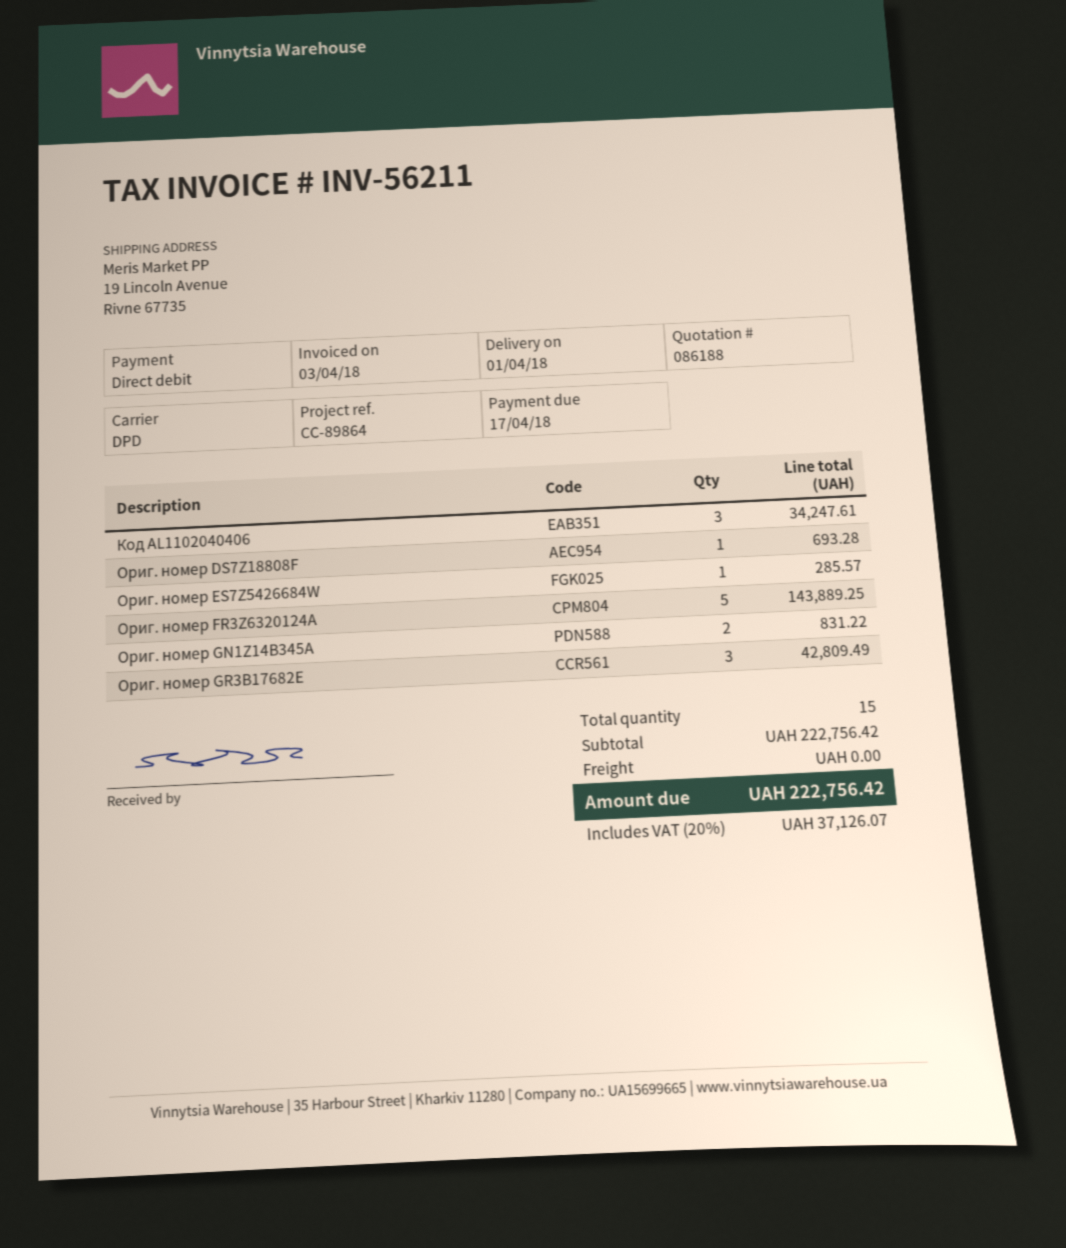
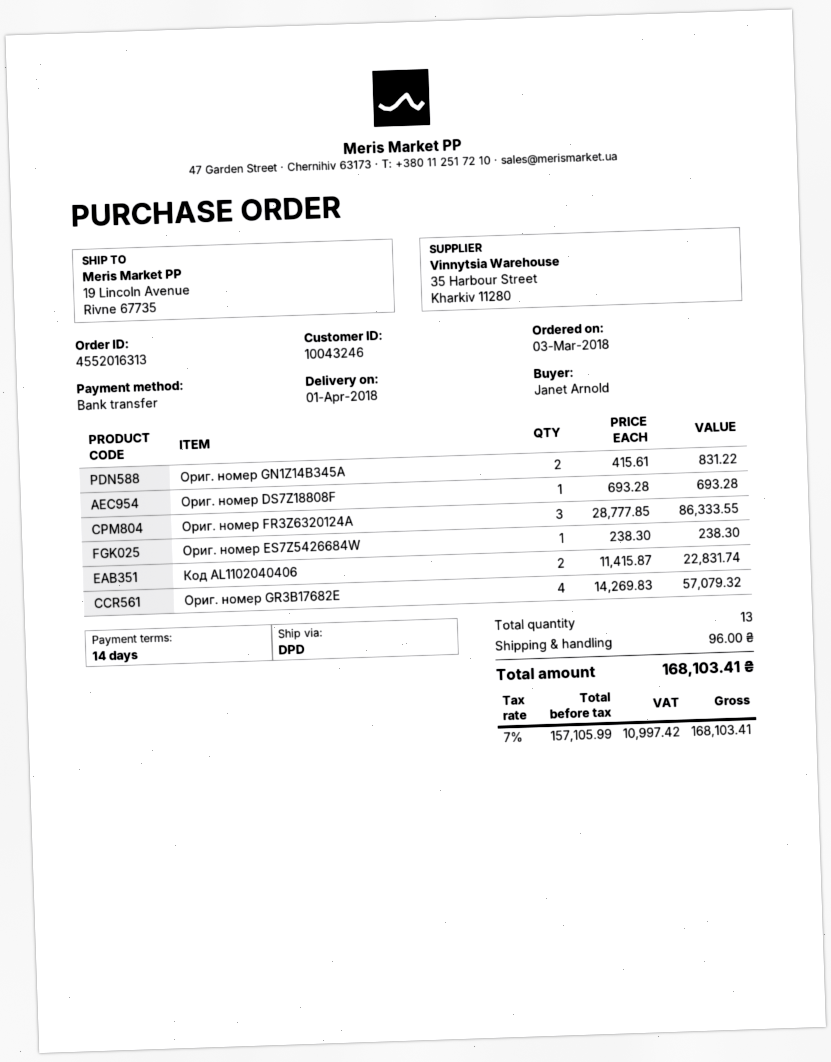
payment method: direct debit -> bank transfer
Код AL1102040406: 3 for 34247.61 -> 2 for 22831.74
Ориг. номер ES7Z5426684W: 1 for 285.57 -> 1 for 238.30
Ориг. номер FR3Z6320124A: 5 for 143889.25 -> 3 for 86333.55
Ориг. номер GR3B17682E: 3 for 42809.49 -> 4 for 57079.32
total quantity: 15 -> 13
shipping: 0.00 -> 96.00
tax: 20% = 37126.07 -> 7% = 10997.42
total: 222756.42 -> 168103.41

